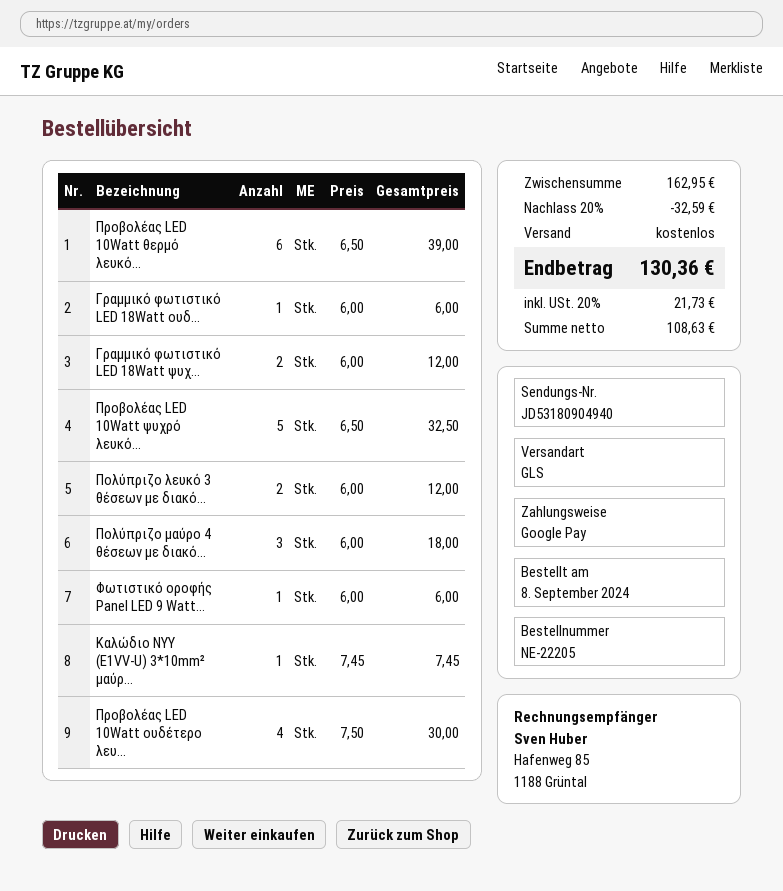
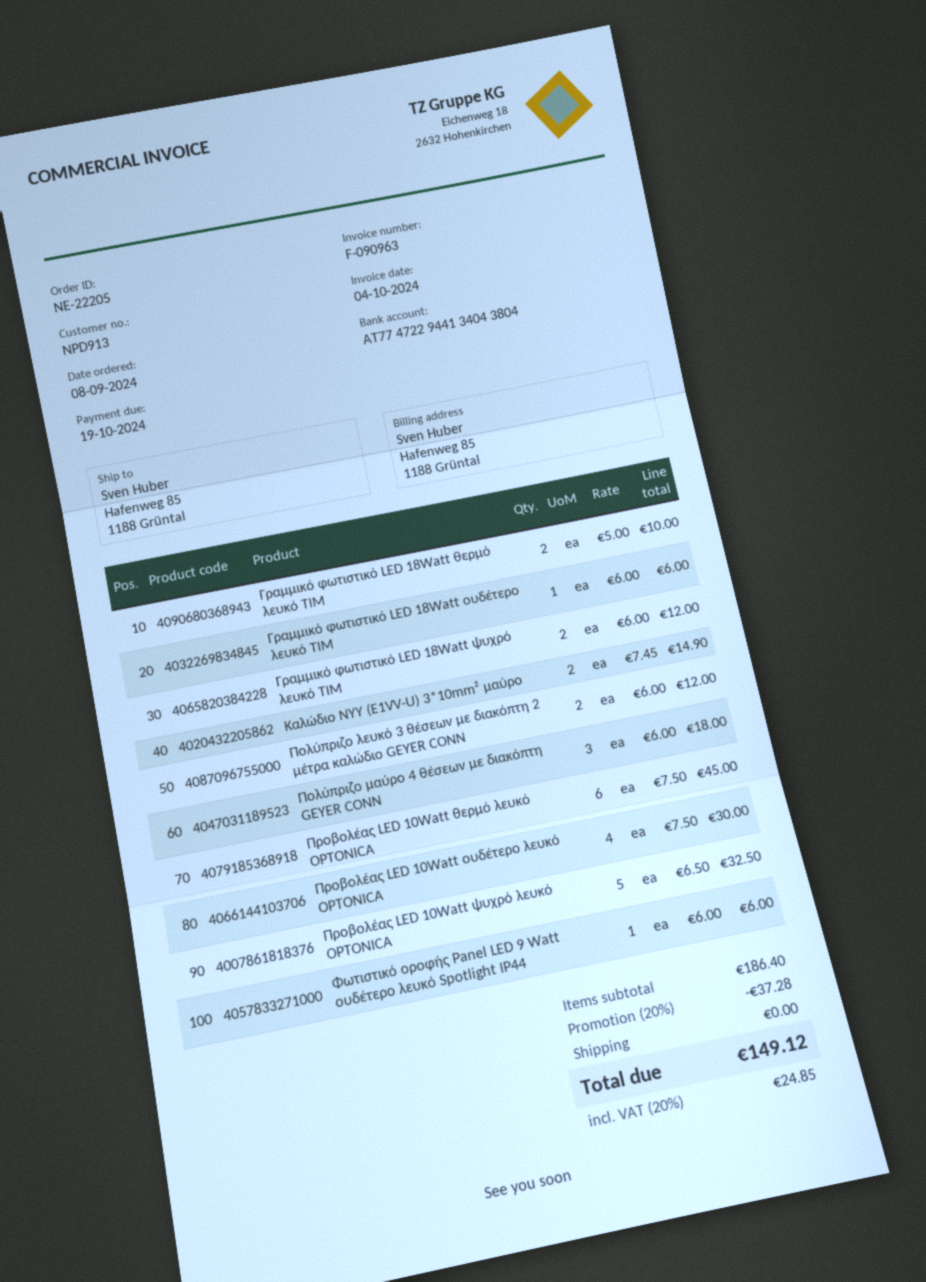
Προβολέας LED 10Watt θερμό λευκό...: 6 x 6.50 = 39.00 -> 6 x 7.50 = 45.00
Καλώδιο ΝΥΥ (E1VV-U) 3*10mm² μαύρ...: 1 x 7.45 = 7.45 -> 2 x 7.45 = 14.90
Γραμμικό φωτιστικό LED 18Watt θερμό λευκό TIM: none -> 2 x 5.00 = 10.00
subtotal: 162.95 -> 186.40
discount: 20% = 32.59 -> 20% = 37.28
tax: 20% = 21.73 -> 20% = 24.85
total: 130.36 -> 149.12

